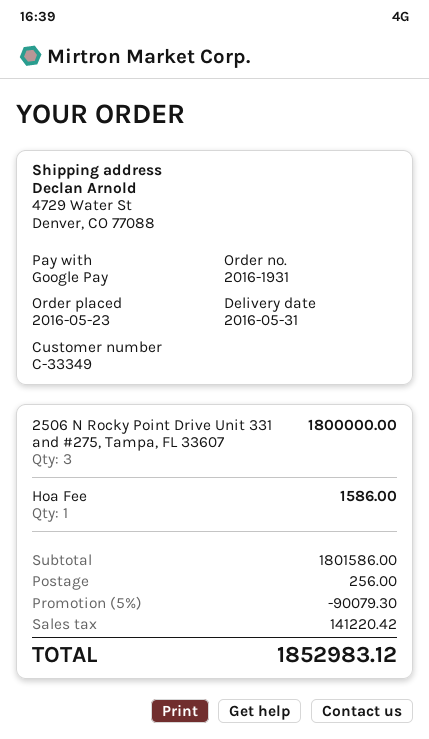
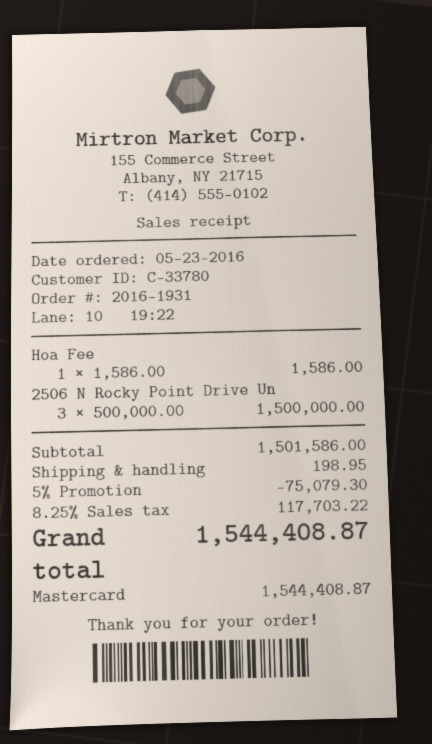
customer number: C-33349 -> C-33780
payment method: Google Pay -> Mastercard
2506 N Rocky Point Drive Unit 331 and #275, Tampa, FL 33607: 3 for 1800000.00 -> 3 for 1500000.00
subtotal: 1801586.00 -> 1501586.00
discount: 5% = 90079.30 -> 5% = 75079.30
shipping: 256.00 -> 198.95
tax: 141220.42 -> 117703.22
total: 1852983.12 -> 1544408.87

